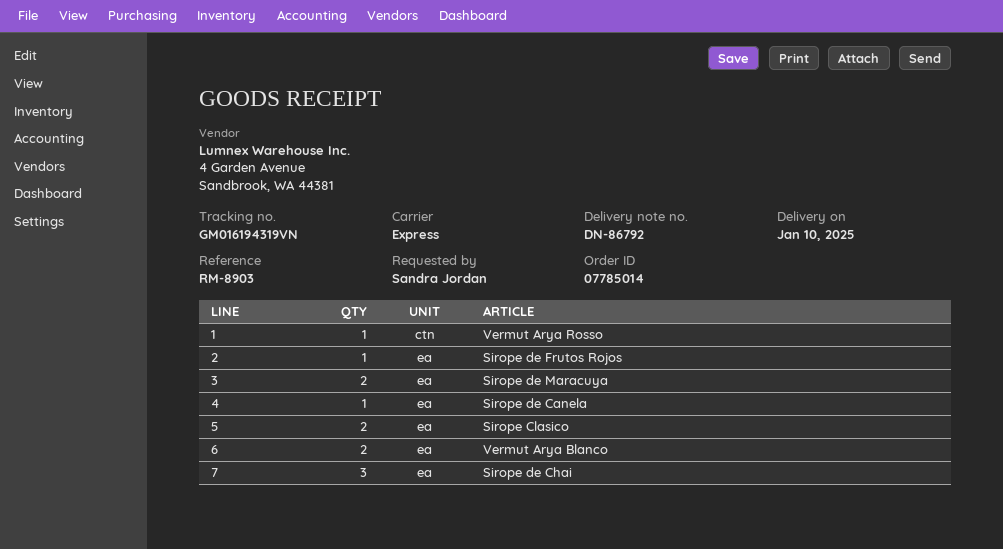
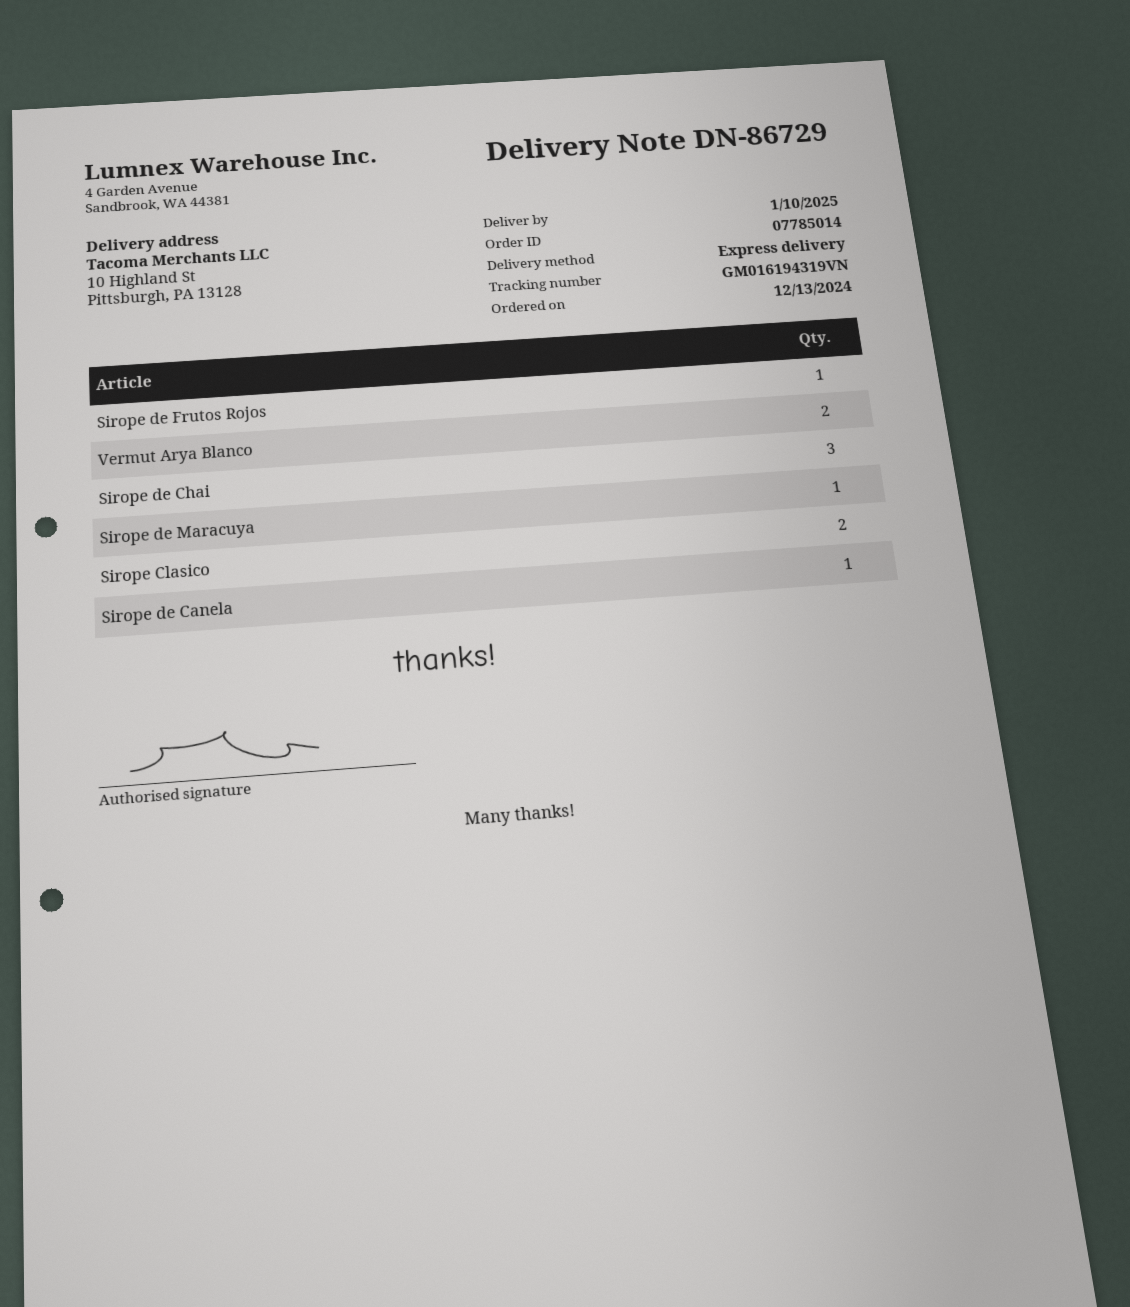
delivery note number: DN-86792 -> DN-86729
Vermut Arya Rosso: 1 -> none
Sirope de Maracuya: 2 -> 1

